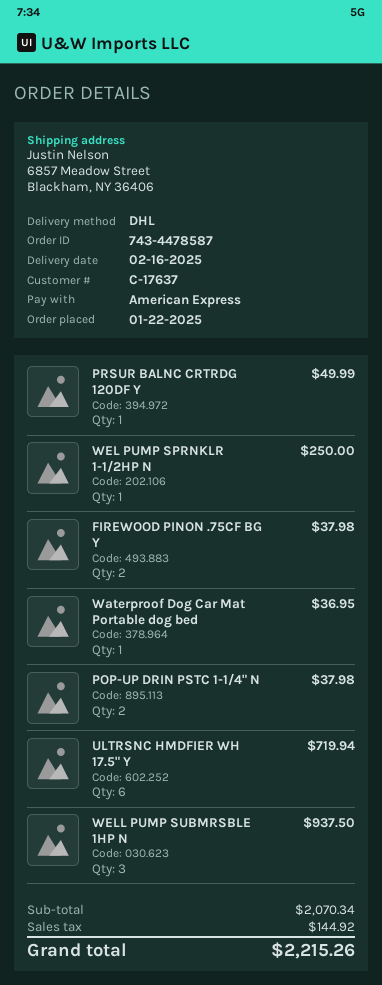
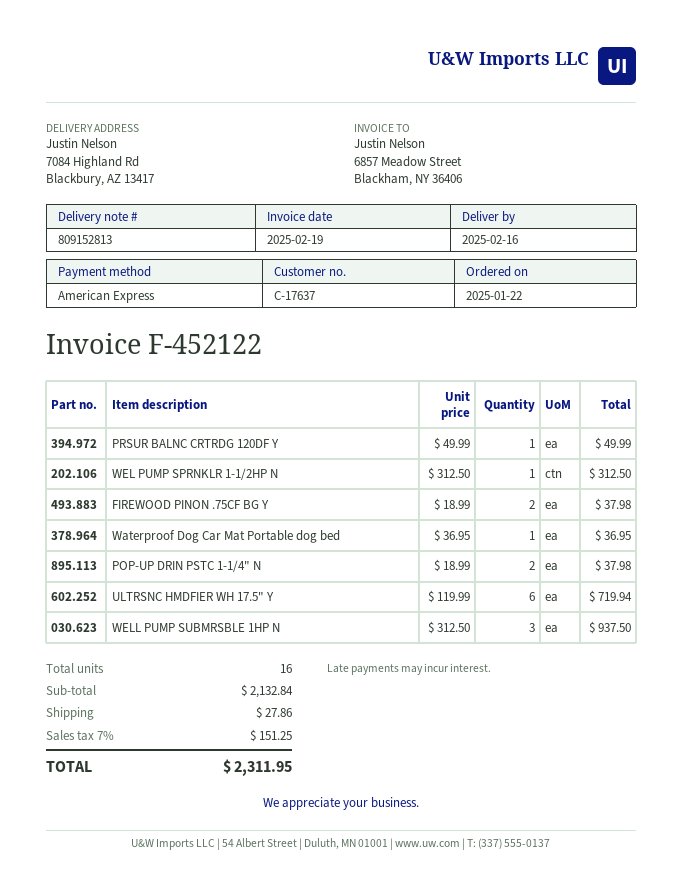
ship to: 6857 Meadow Street, Blackham, NY 36406 -> 7084 Highland Rd, Blackbury, AZ 13417
WEL PUMP SPRNKLR 1-1/2HP N: 1 for 250.00 -> 1 for 312.50
subtotal: 2070.34 -> 2132.84
shipping: none -> 27.86
tax: 144.92 -> 151.25
total: 2215.26 -> 2311.95

